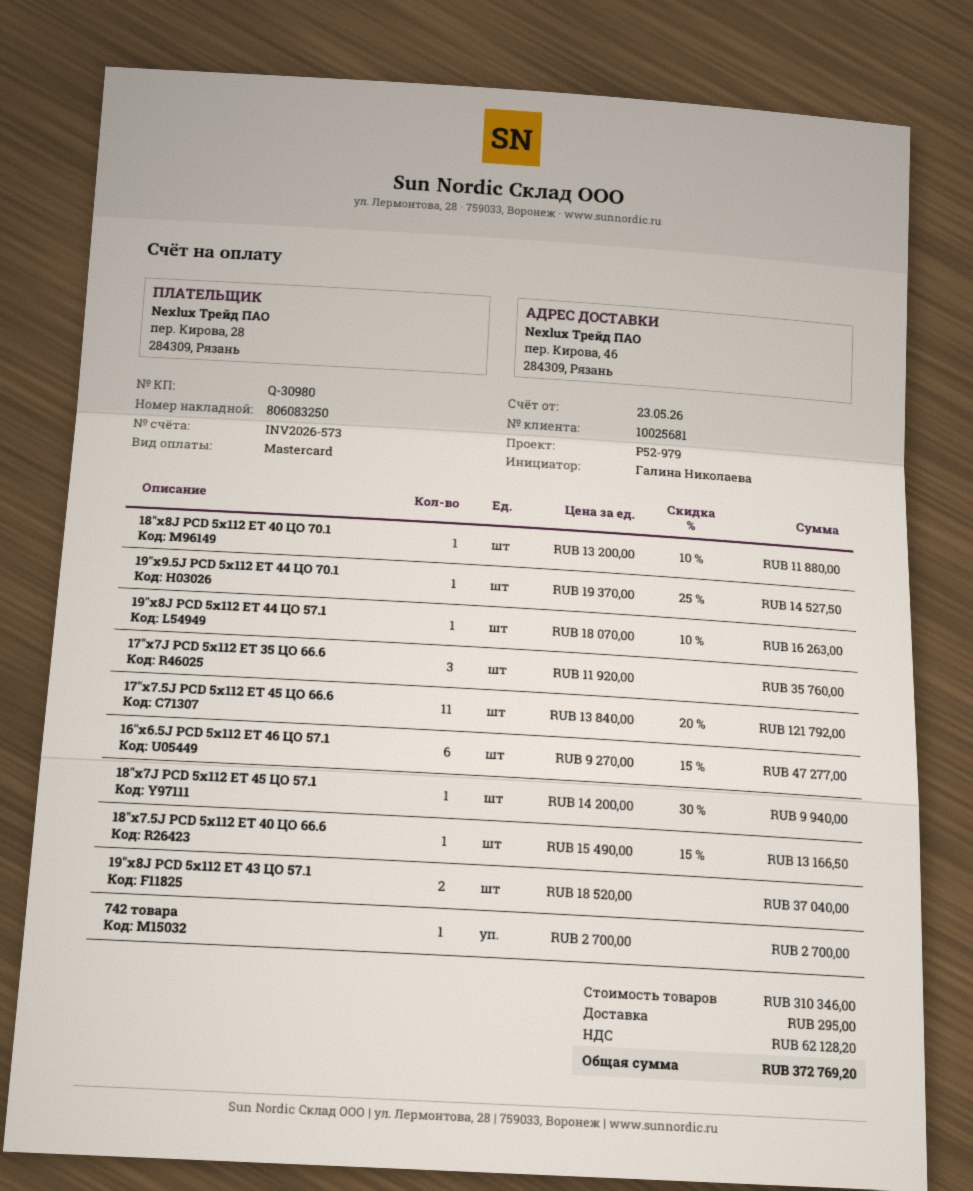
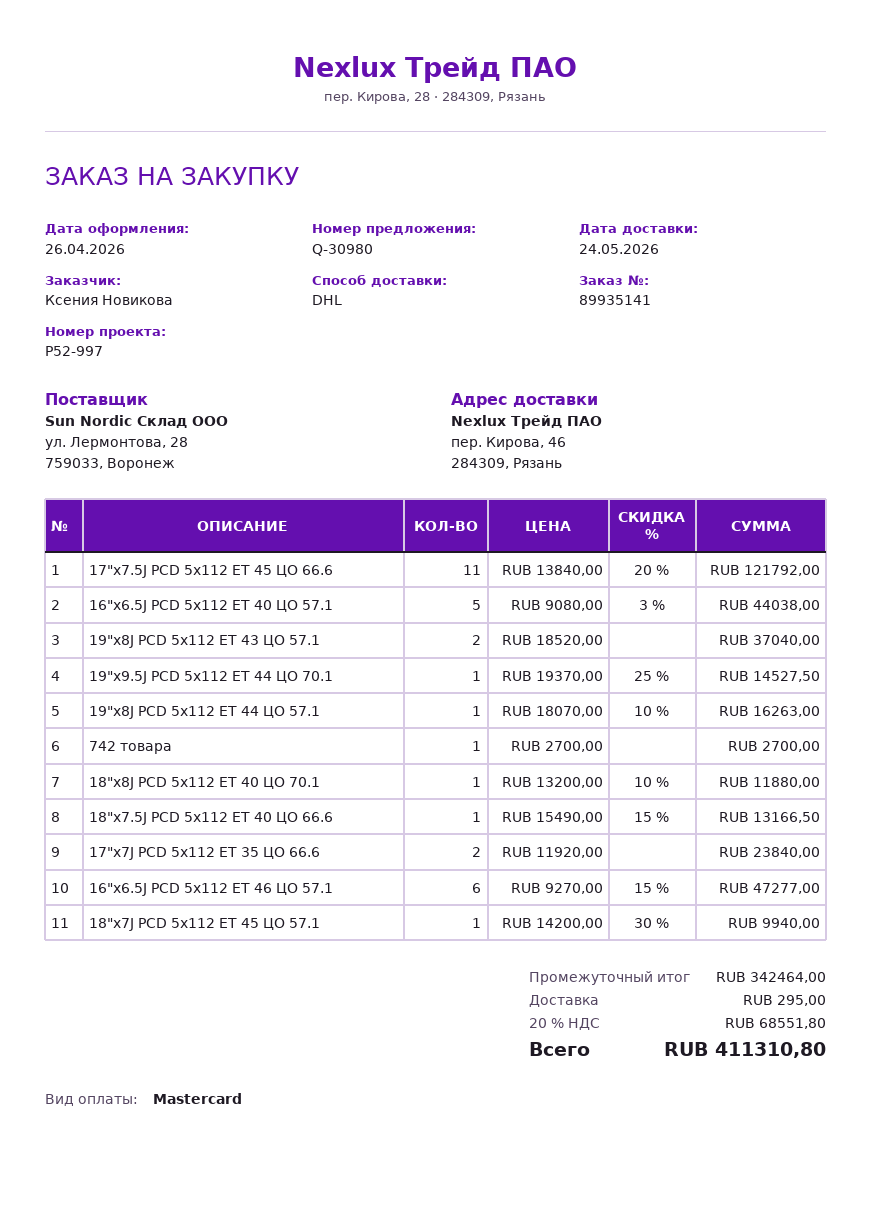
reference: P52-979 -> P52-997
ordered by: Галина Николаева -> Ксения Новикова
17"x7J PCD 5x112 ЕТ 35 ЦО 66.6: 3 x 11920.00 = 35760.00 -> 2 x 11920.00 = 23840.00
16"x6.5J PCD 5x112 ЕТ 40 ЦО 57.1: none -> 5 x 9080.00 - 3% = 44038.00
subtotal: 310346.00 -> 342464.00
tax: 62128.20 -> 68551.80
total: 372769.20 -> 411310.80

